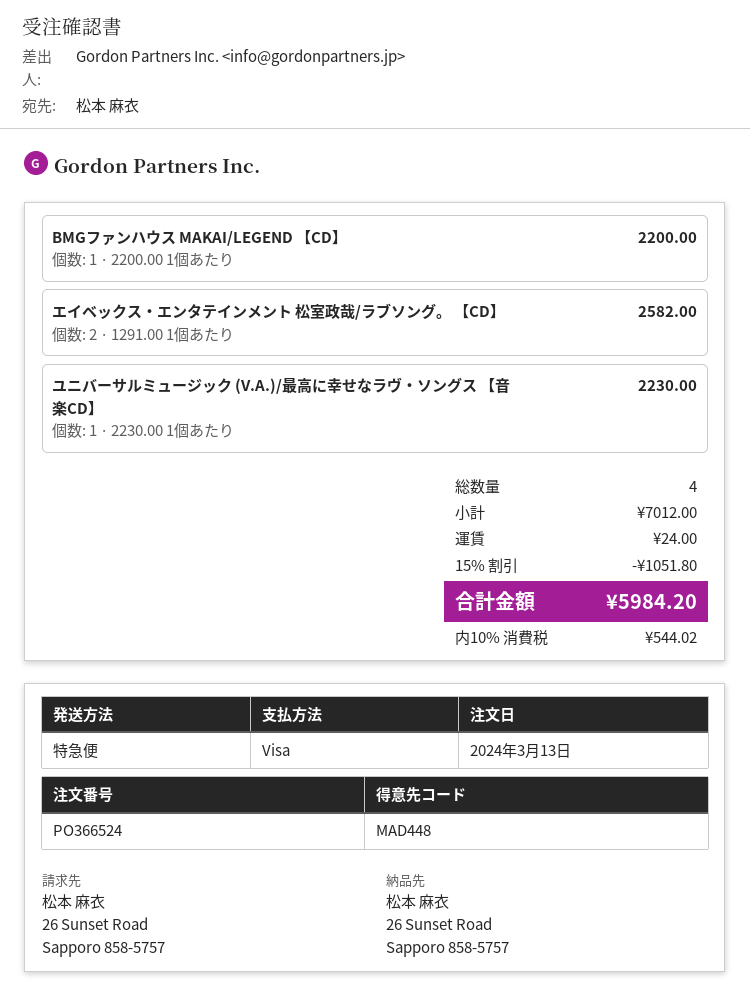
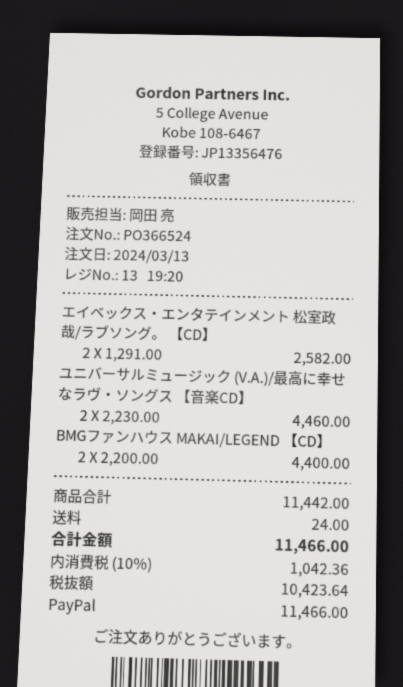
payment method: Visa -> PayPal
BMGファンハウス MAKAI/LEGEND 【CD】: 1 x 2200.00 = 2200.00 -> 2 x 2200.00 = 4400.00
ユニバーサルミュージック (V.A.)/最高に幸せなラヴ・ソングス 【音楽CD】: 1 x 2230.00 = 2230.00 -> 2 x 2230.00 = 4460.00
subtotal: 7012.00 -> 11442.00
discount: 15% = 1051.80 -> none
tax: 10% = 544.02 -> 10% = 1042.36
total: 5984.20 -> 11466.00

